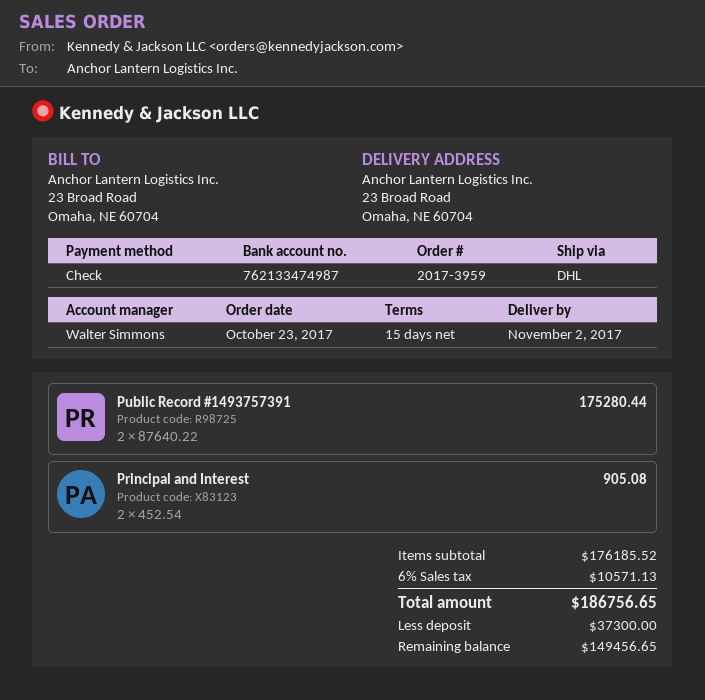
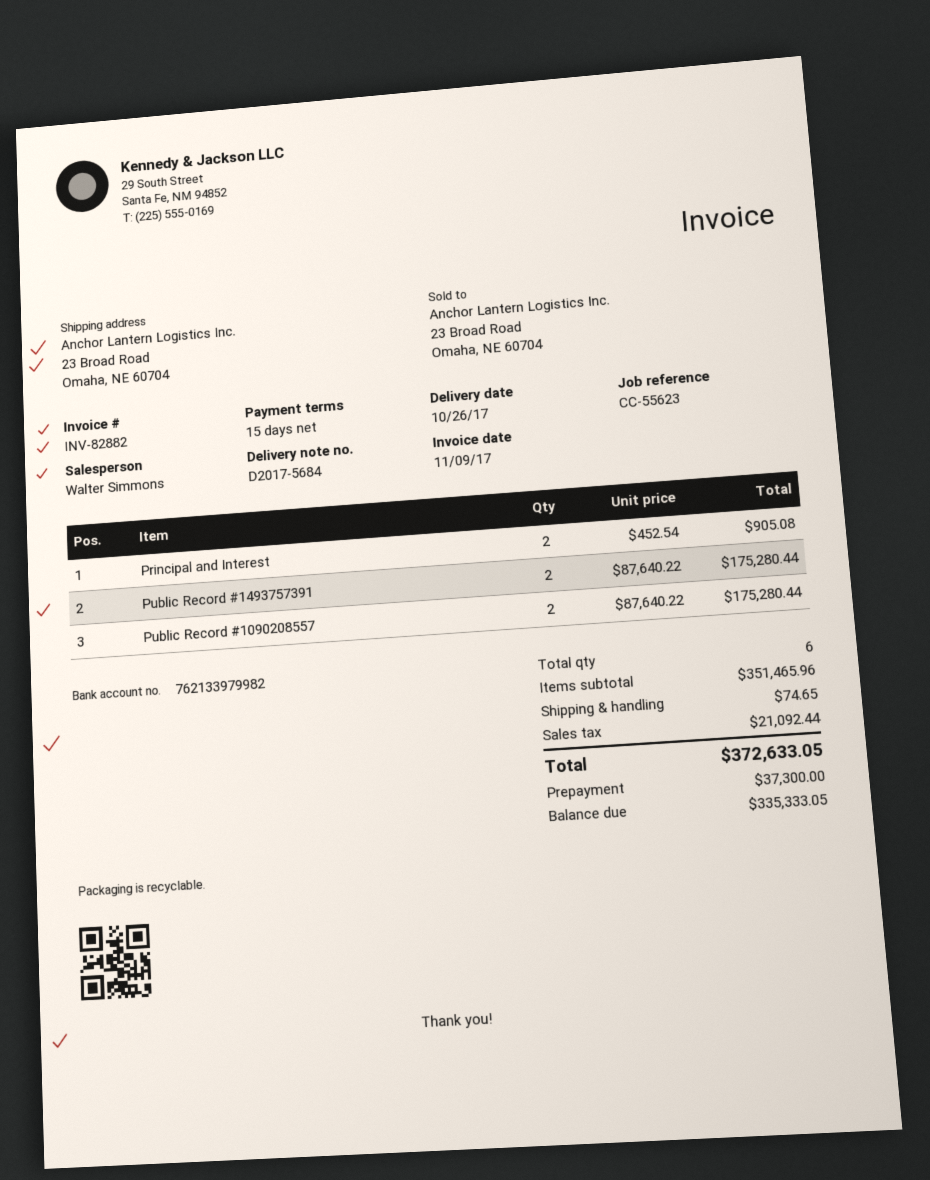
delivery date: 2017-11-02 -> 2017-10-26
bank account: 762133474987 -> 762133979982
Public Record #1090208557: none -> 2 x 87640.22 = 175280.44
subtotal: 176185.52 -> 351465.96
shipping: none -> 74.65
tax: 10571.13 -> 21092.44
total: 186756.65 -> 372633.05
balance: 149456.65 -> 335333.05

